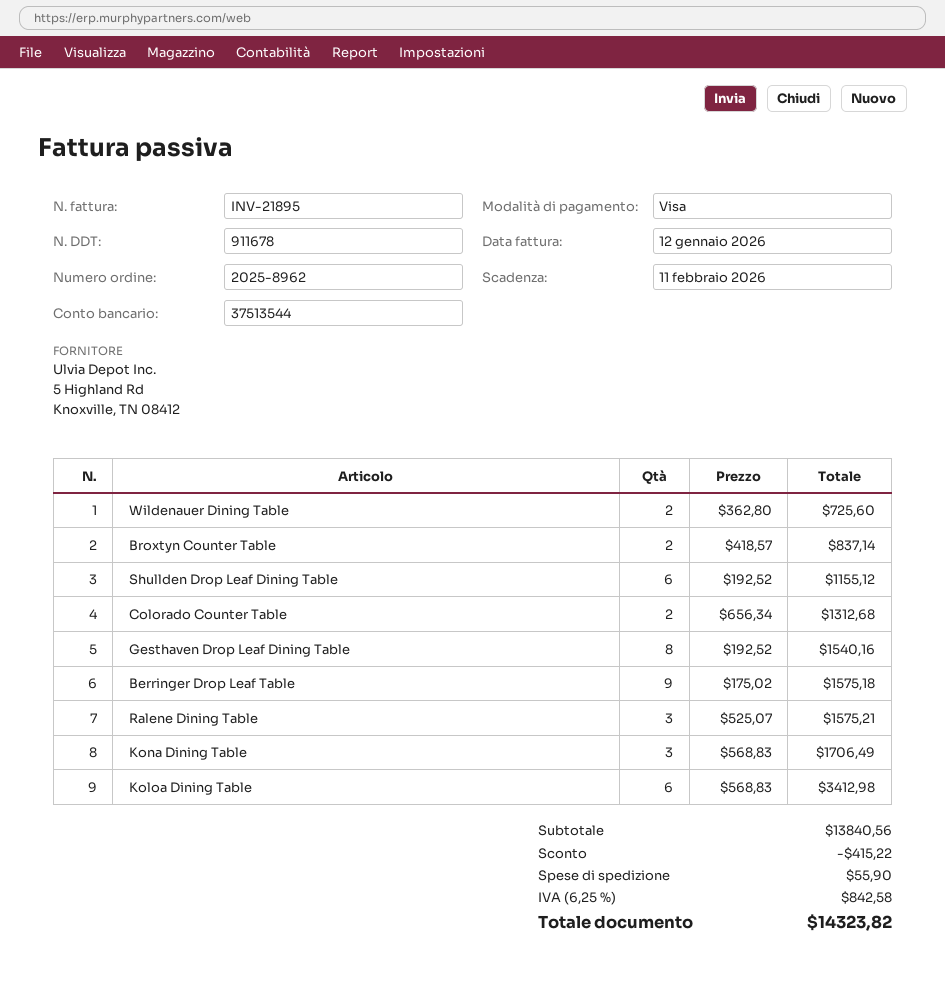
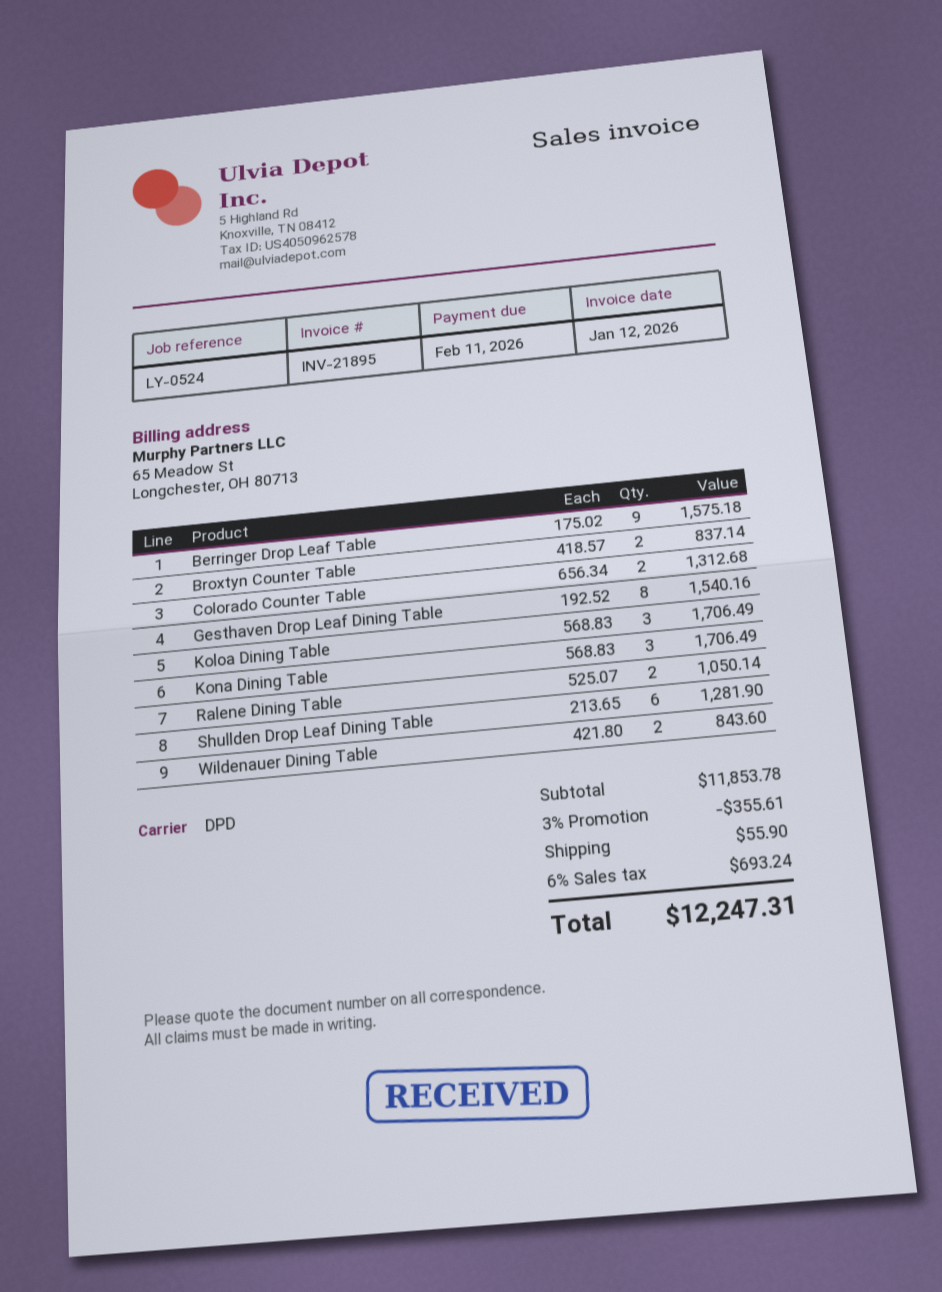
Wildenauer Dining Table: 2 x 362.80 = 725.60 -> 2 x 421.80 = 843.60
Shullden Drop Leaf Dining Table: 6 x 192.52 = 1155.12 -> 6 x 213.65 = 1281.90
Ralene Dining Table: 3 x 525.07 = 1575.21 -> 2 x 525.07 = 1050.14
Koloa Dining Table: 6 x 568.83 = 3412.98 -> 3 x 568.83 = 1706.49
subtotal: 13840.56 -> 11853.78
discount: 415.22 -> 355.61
tax: 6.25% = 842.58 -> 6% = 693.24
total: 14323.82 -> 12247.31

